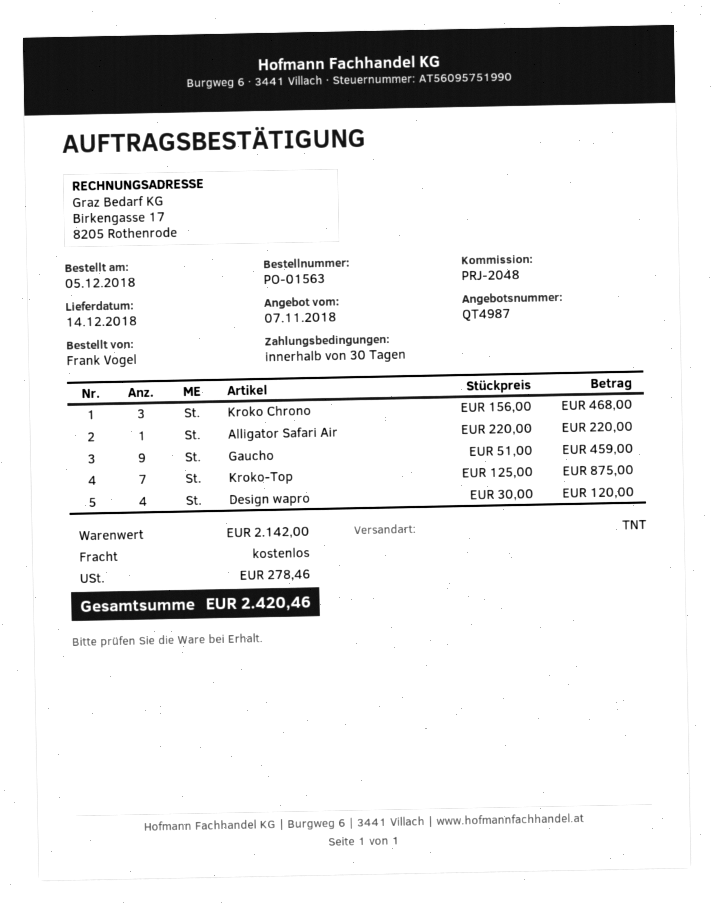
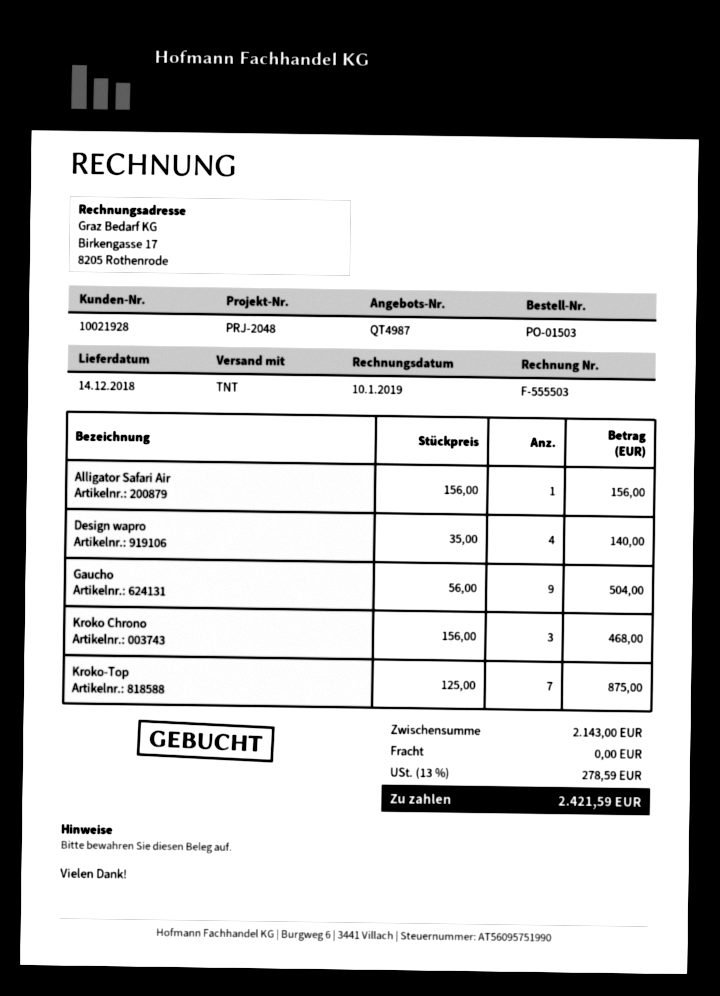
order number: PO-01563 -> PO-01503
Alligator Safari Air: 1 x 220.00 = 220.00 -> 1 x 156.00 = 156.00
Gaucho: 9 x 51.00 = 459.00 -> 9 x 56.00 = 504.00
Design wapro: 4 x 30.00 = 120.00 -> 4 x 35.00 = 140.00
subtotal: 2142.00 -> 2143.00
tax: 278.46 -> 278.59
total: 2420.46 -> 2421.59

